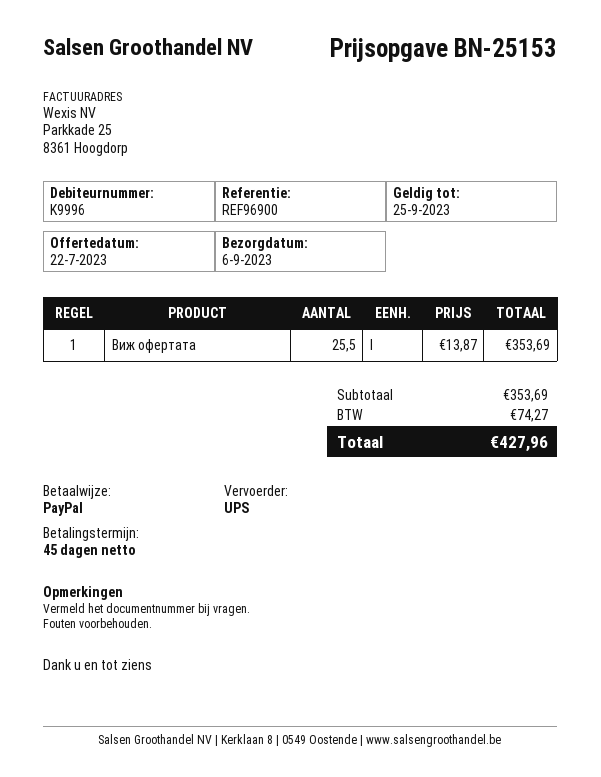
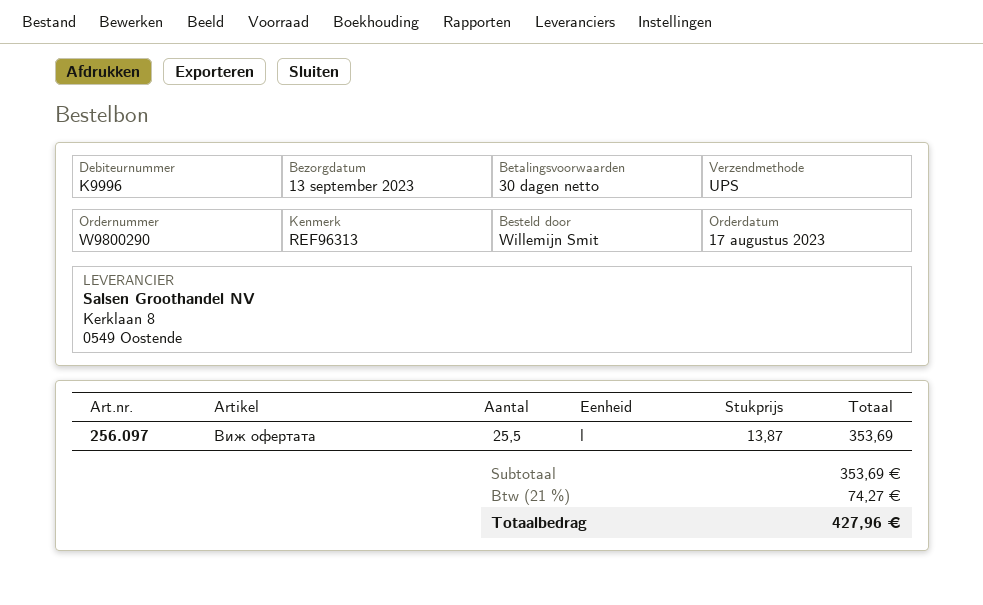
delivery date: 2023-09-06 -> 2023-09-13
payment terms: 45 days -> 30 days
reference: REF96900 -> REF96313

